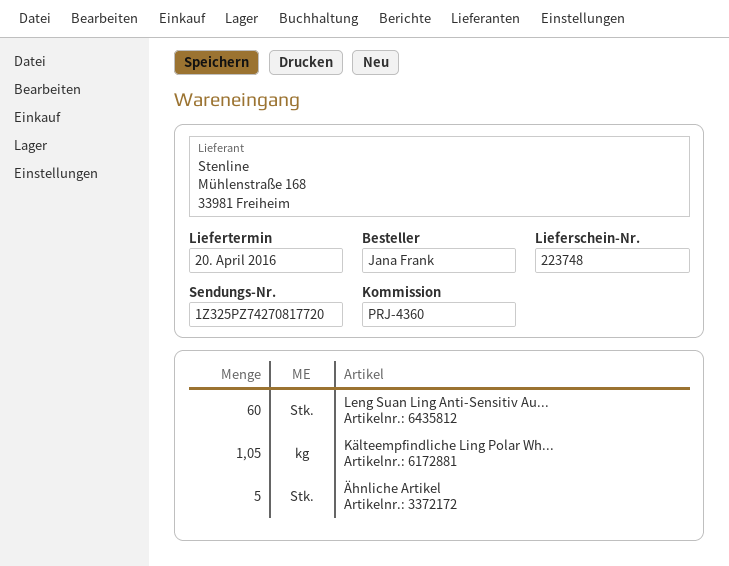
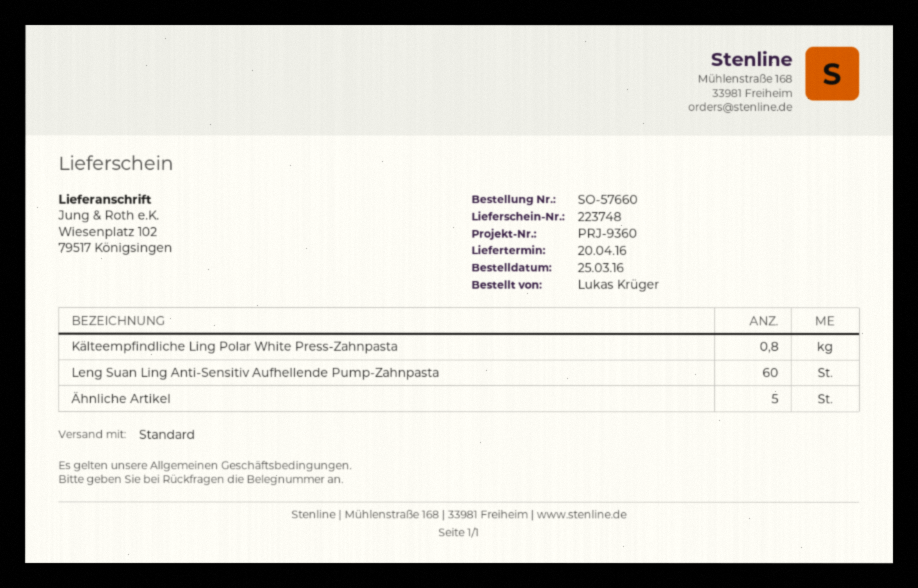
reference: PRJ-4360 -> PRJ-9360
ordered by: Jana Frank -> Lukas Krüger
Kälteempfindliche Ling Polar Wh...: 1.05 -> 0.8

